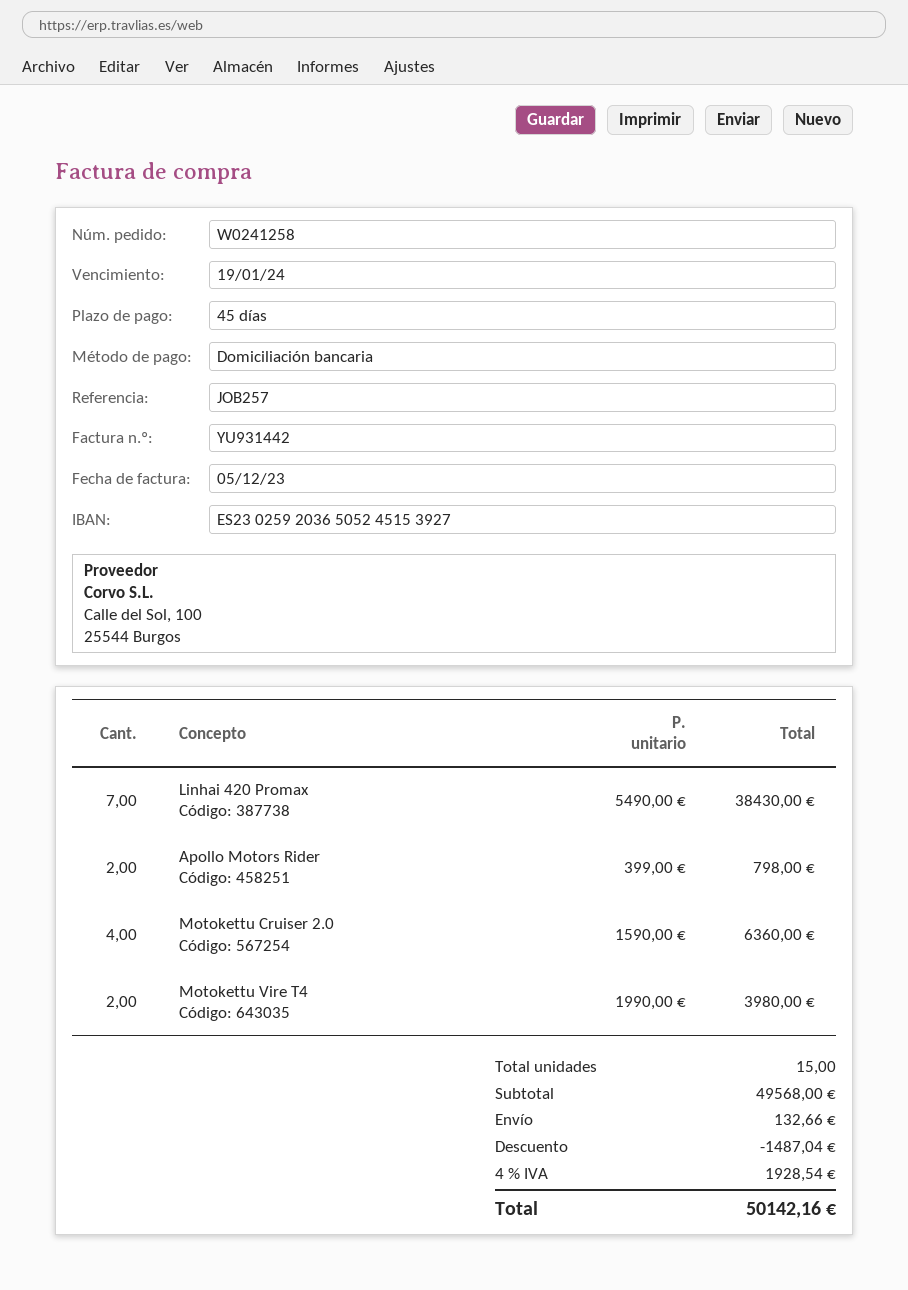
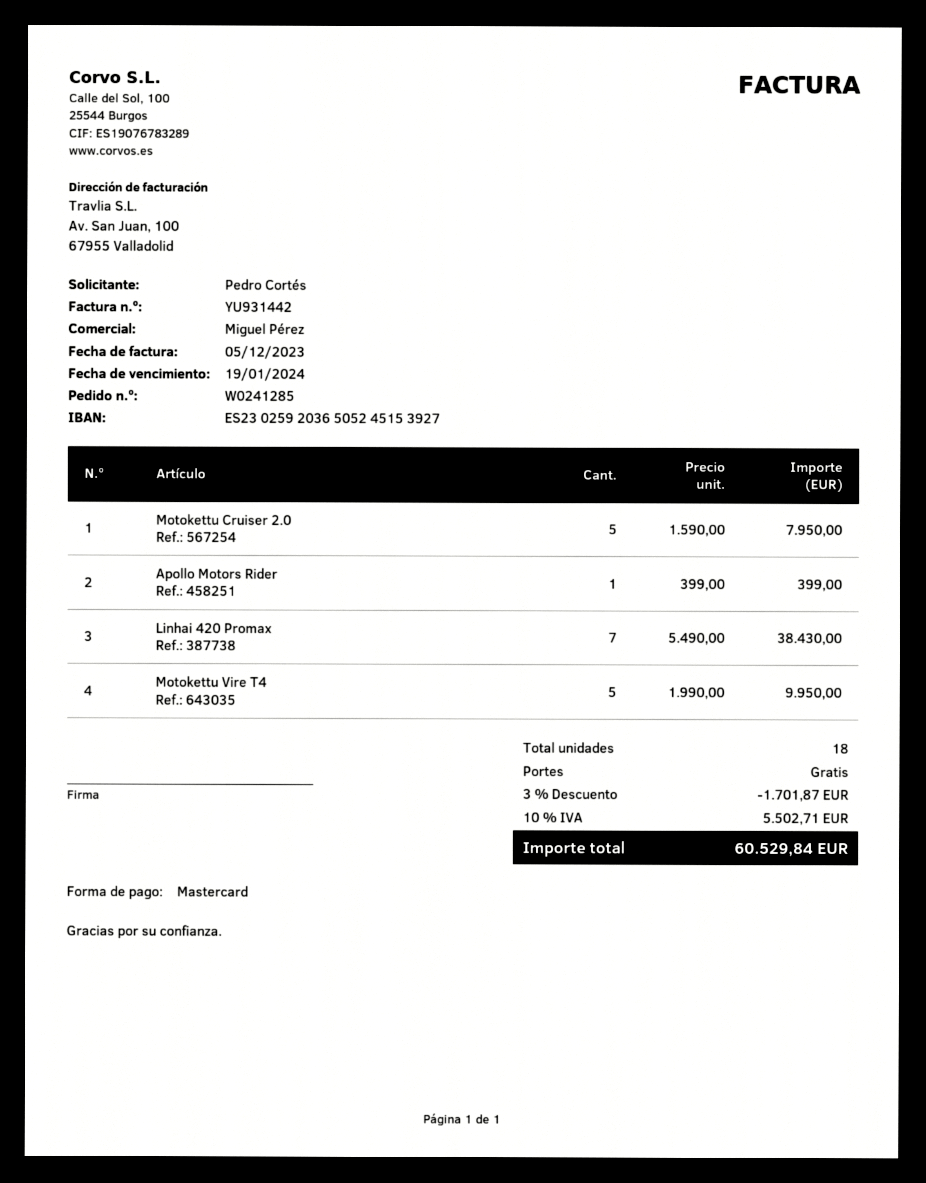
order number: W0241258 -> W0241285
payment method: direct debit -> Mastercard
Apollo Motors Rider: 2 x 399.00 = 798.00 -> 1 x 399.00 = 399.00
Motokettu Cruiser 2.0: 4 x 1590.00 = 6360.00 -> 5 x 1590.00 = 7950.00
Motokettu Vire T4: 2 x 1990.00 = 3980.00 -> 5 x 1990.00 = 9950.00
total quantity: 15 -> 18
discount: 1487.04 -> 1701.87
shipping: 132.66 -> 0.00
tax: 4% = 1928.54 -> 10% = 5502.71
total: 50142.16 -> 60529.84

